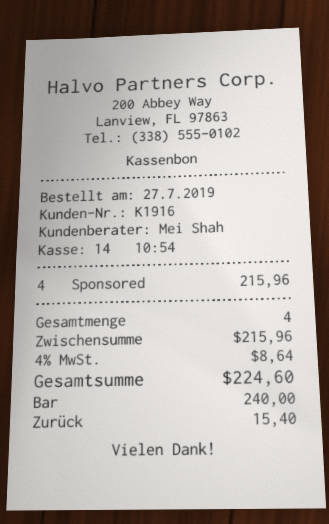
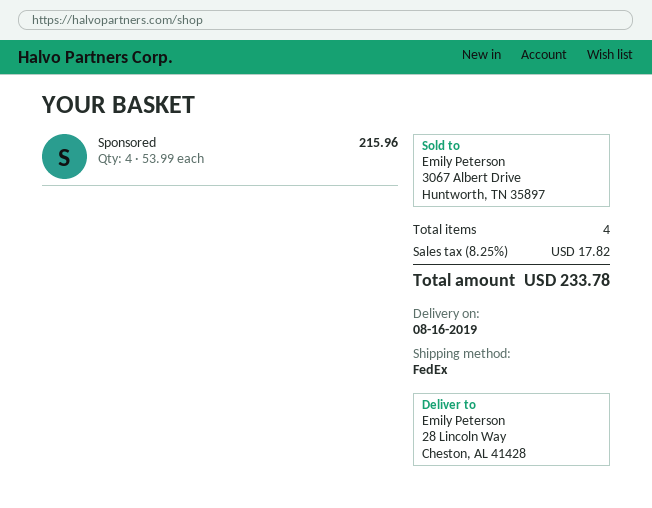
tax: 4% = 8.64 -> 8.25% = 17.82
total: 224.60 -> 233.78

